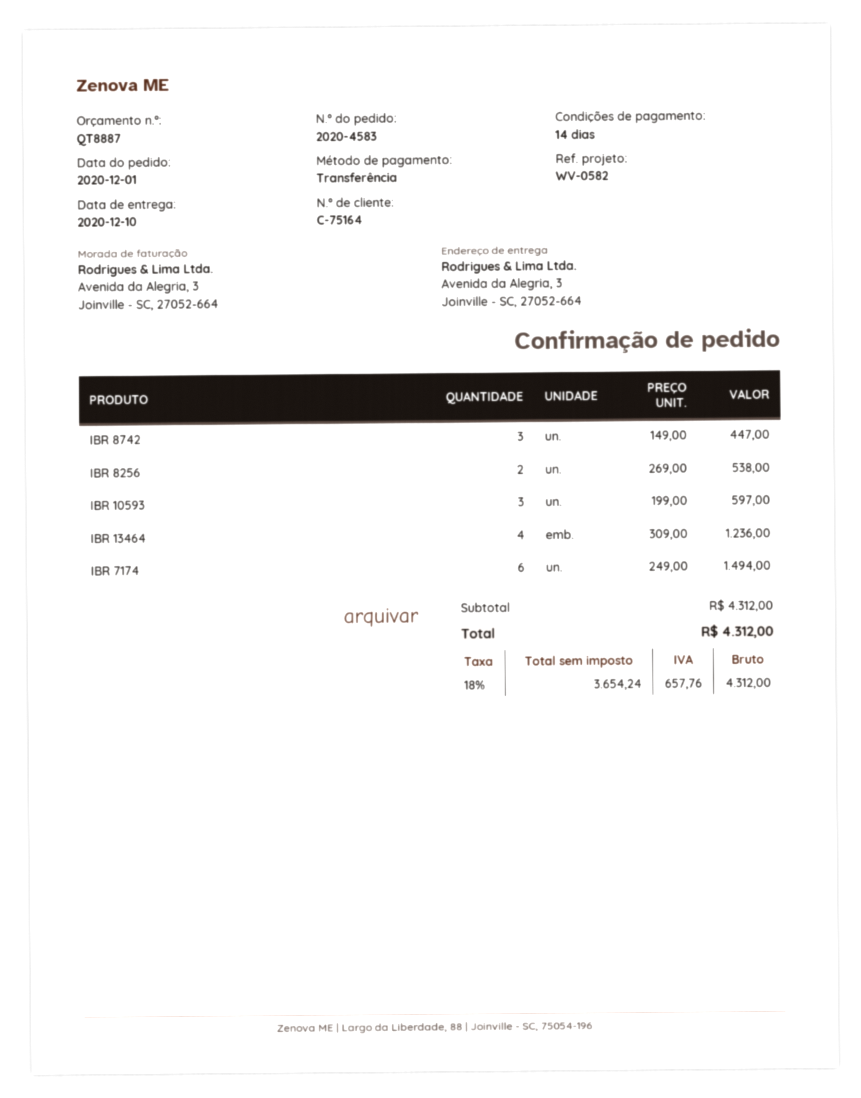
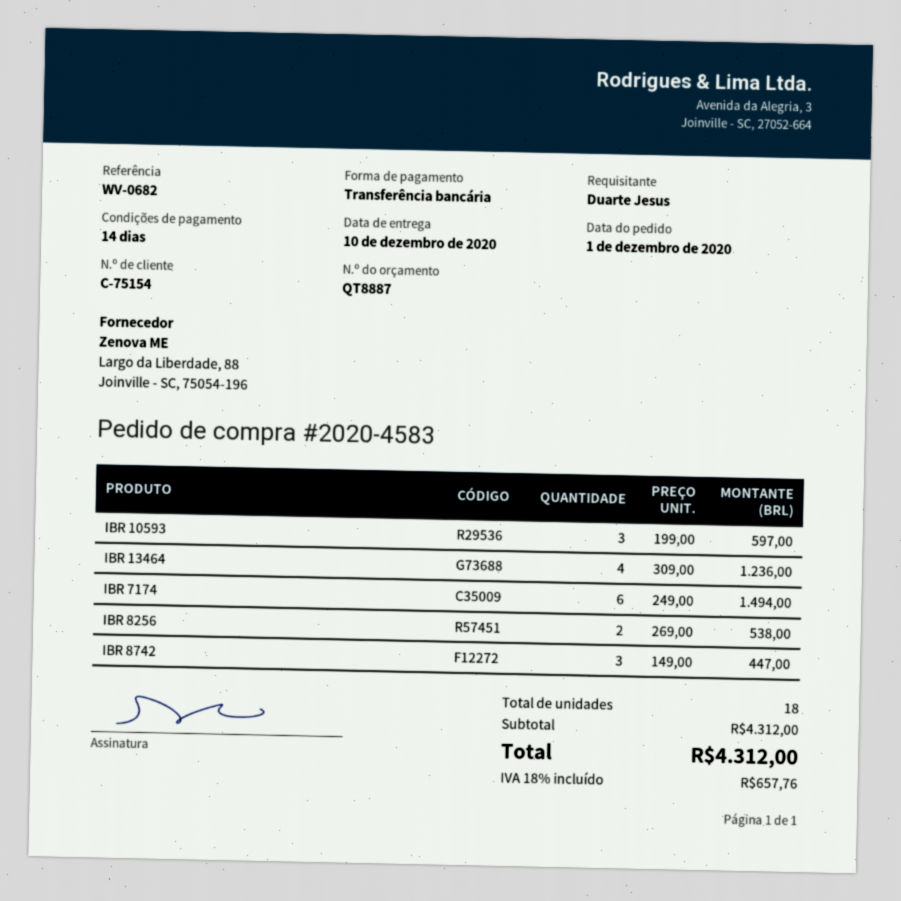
customer number: C-75164 -> C-75154
reference: WV-0582 -> WV-0682

